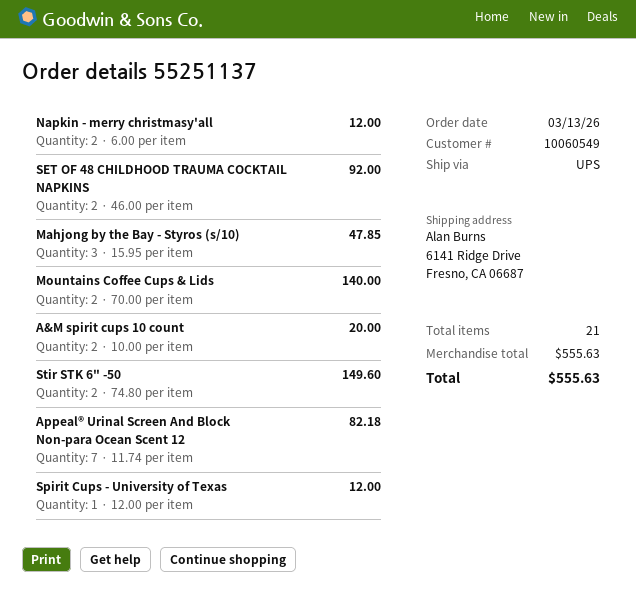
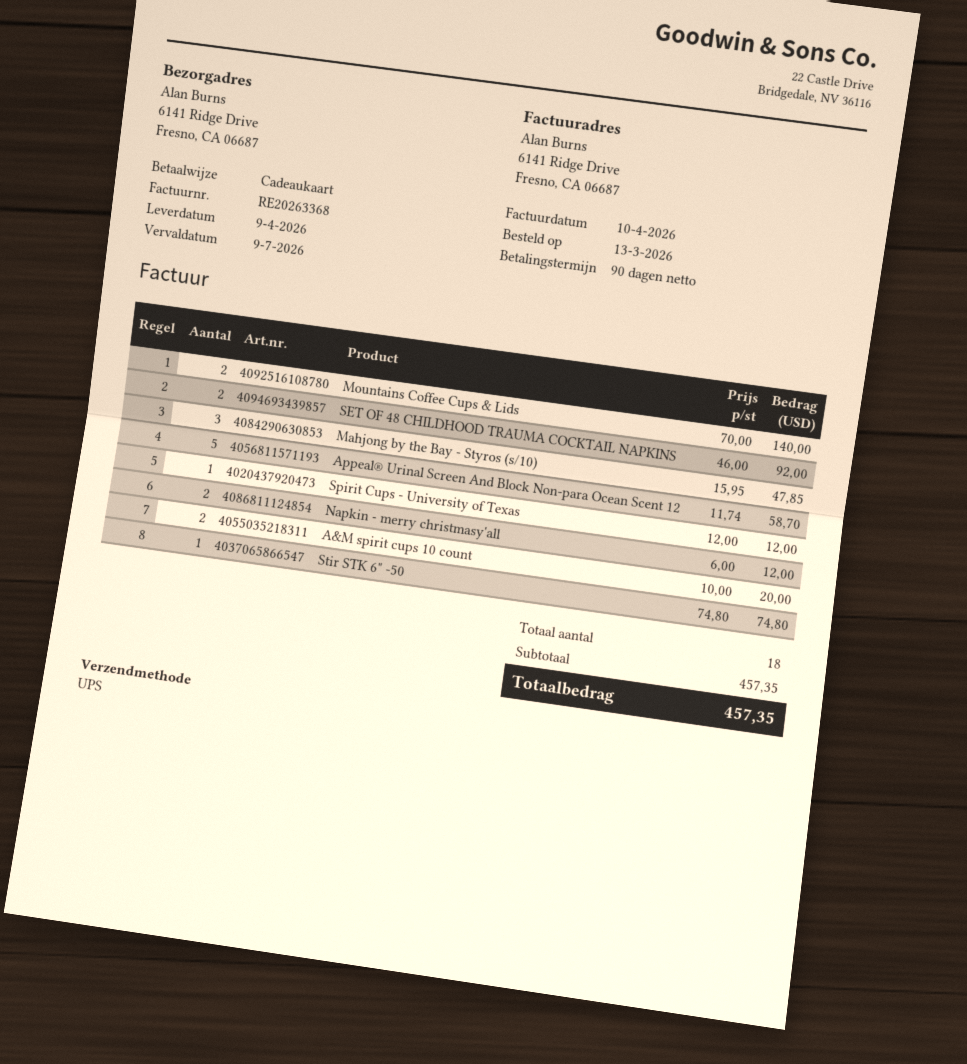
Stir STK 6" -50: 2 x 74.80 = 149.60 -> 1 x 74.80 = 74.80
Appeal® Urinal Screen And Block Non-para Ocean Scent 12: 7 x 11.74 = 82.18 -> 5 x 11.74 = 58.70
total quantity: 21 -> 18
subtotal: 555.63 -> 457.35
total: 555.63 -> 457.35

